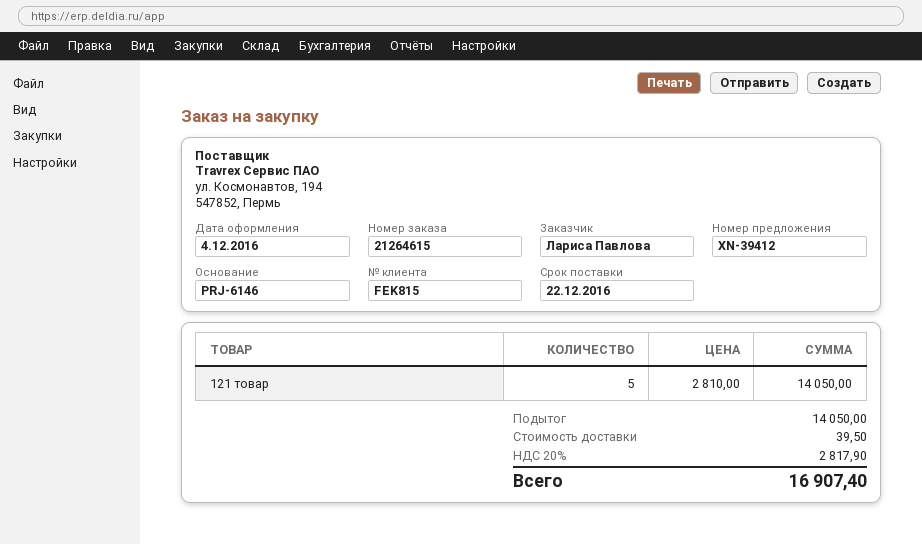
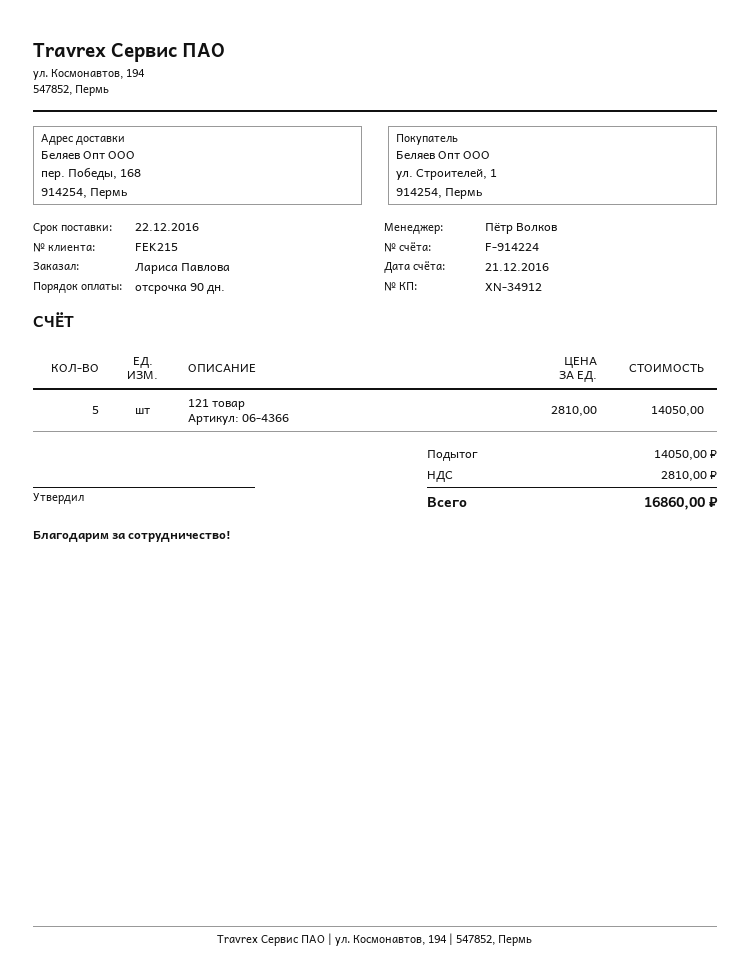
quote number: XN-39412 -> XN-34912
customer number: FEK815 -> FEK215
shipping: 39.50 -> none
tax: 2817.90 -> 2810.00
total: 16907.40 -> 16860.00

